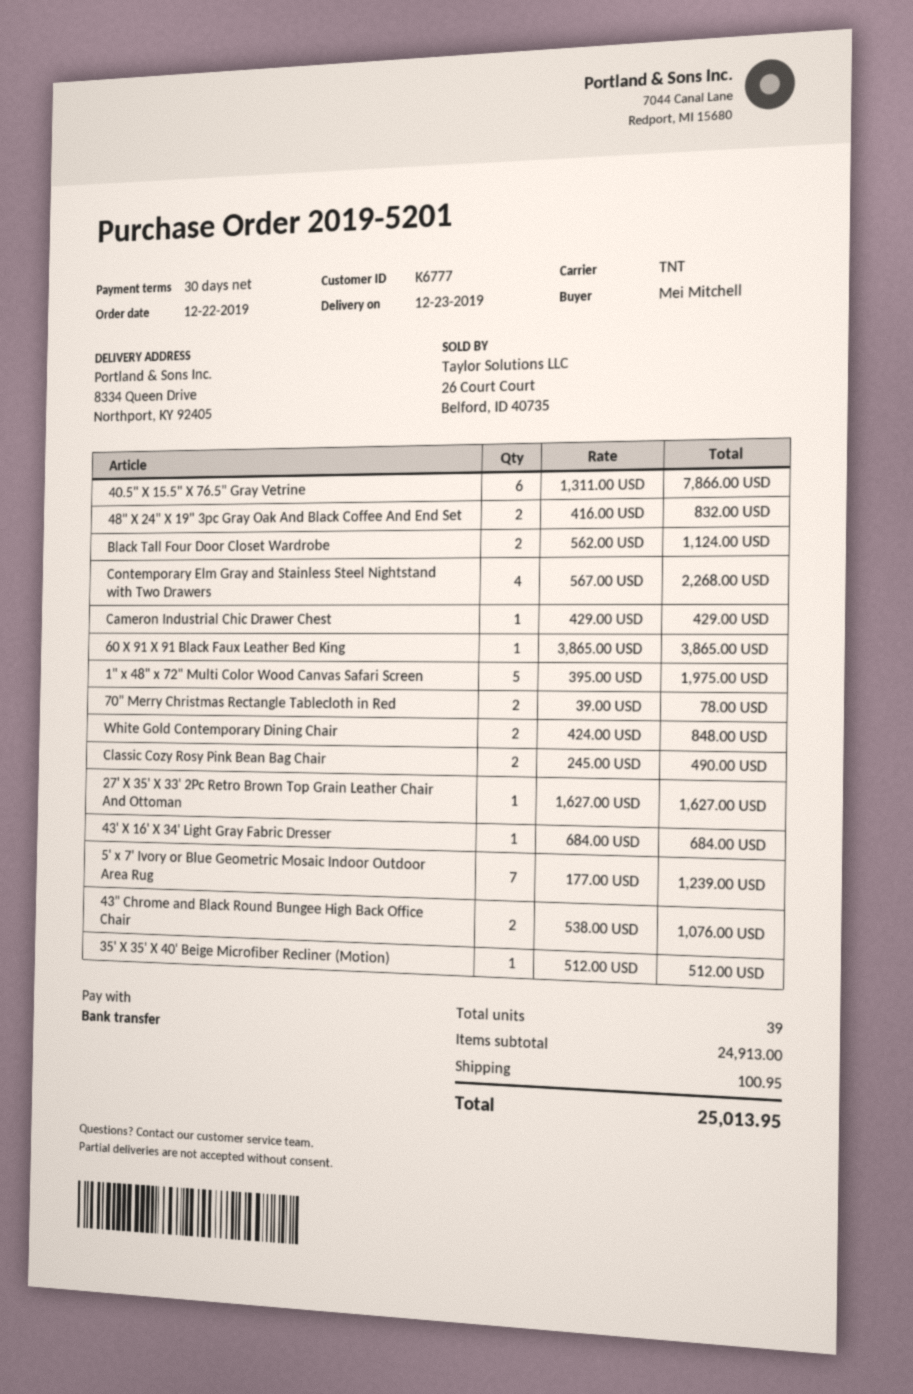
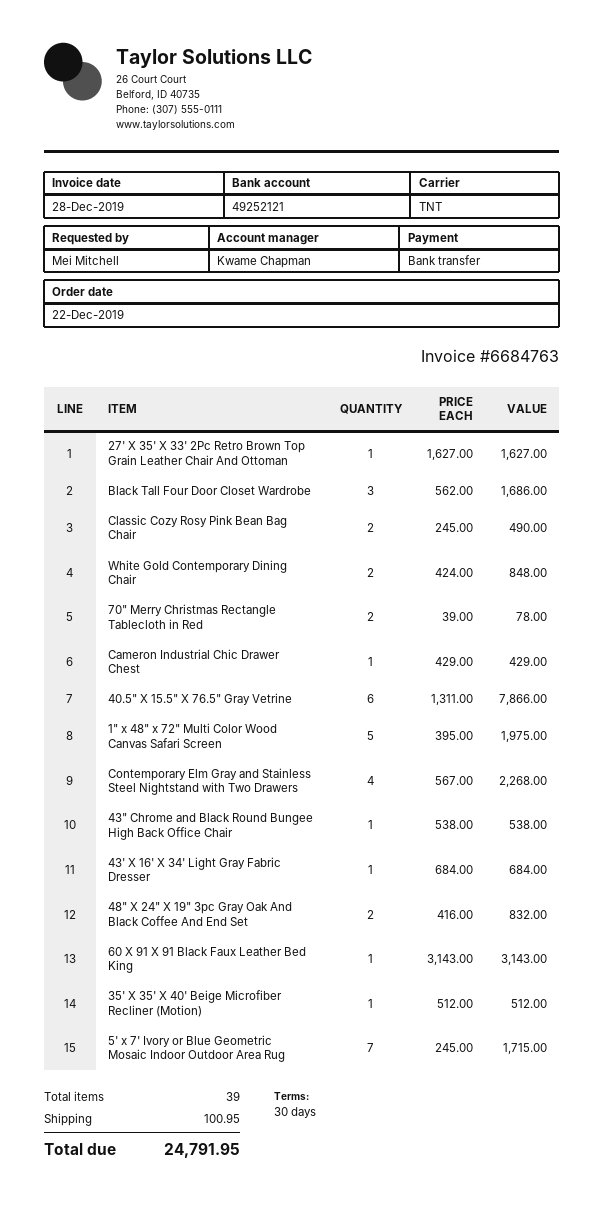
Black Tall Four Door Closet Wardrobe: 2 x 562.00 = 1124.00 -> 3 x 562.00 = 1686.00
60 X 91 X 91 Black Faux Leather Bed King: 1 x 3865.00 = 3865.00 -> 1 x 3143.00 = 3143.00
5' x 7' Ivory or Blue Geometric Mosaic Indoor Outdoor Area Rug: 7 x 177.00 = 1239.00 -> 7 x 245.00 = 1715.00
43" Chrome and Black Round Bungee High Back Office Chair: 2 x 538.00 = 1076.00 -> 1 x 538.00 = 538.00
total: 25013.95 -> 24791.95

